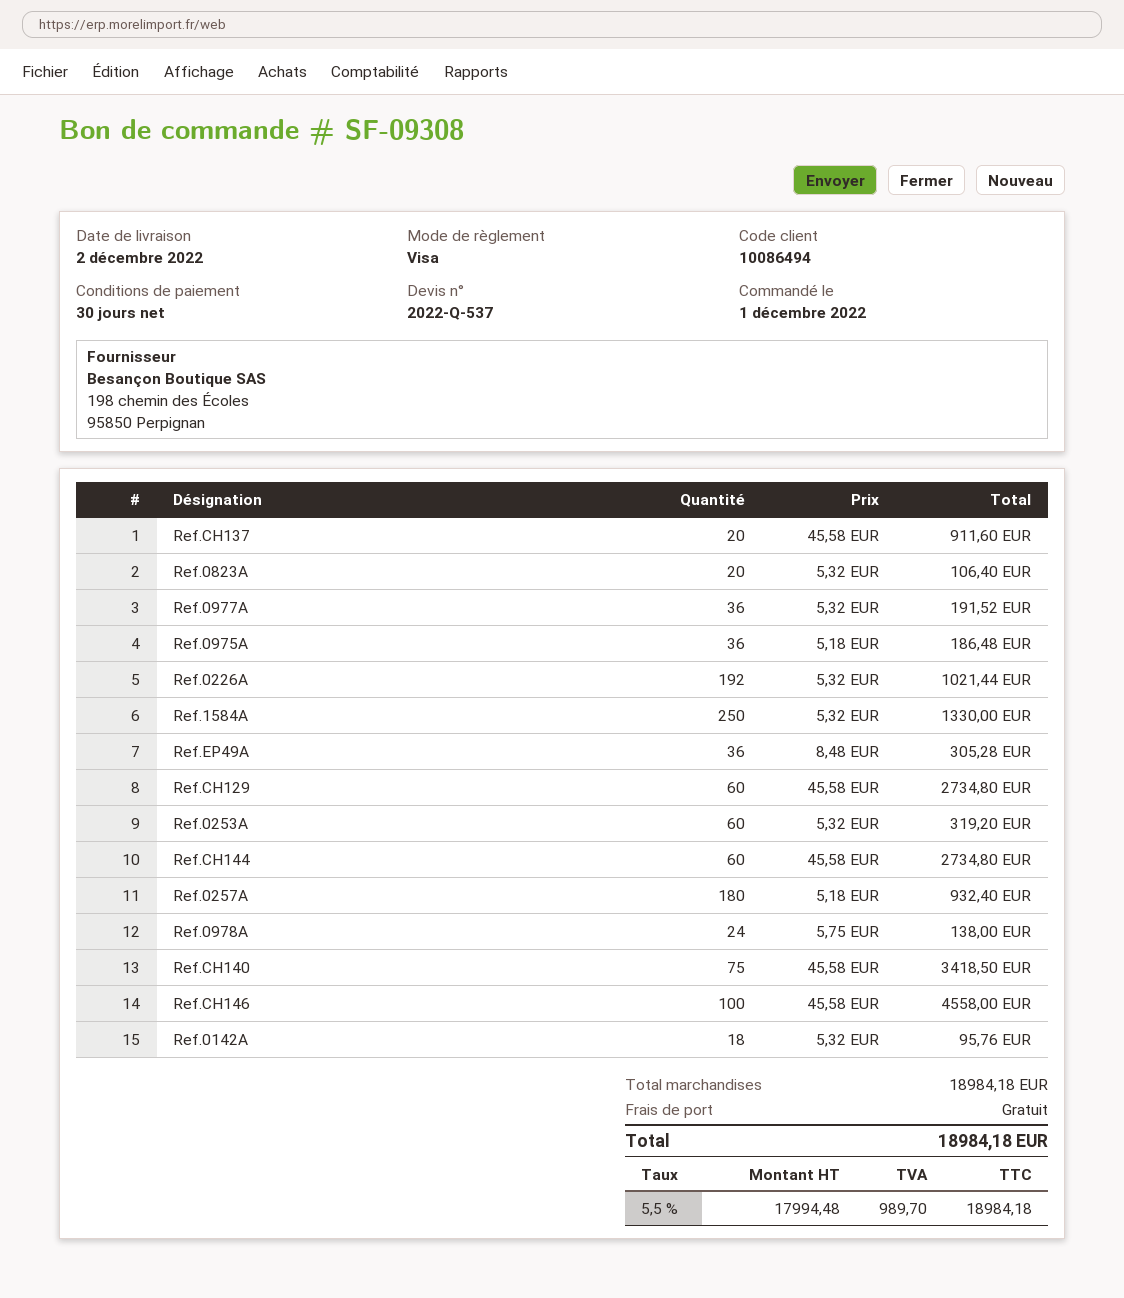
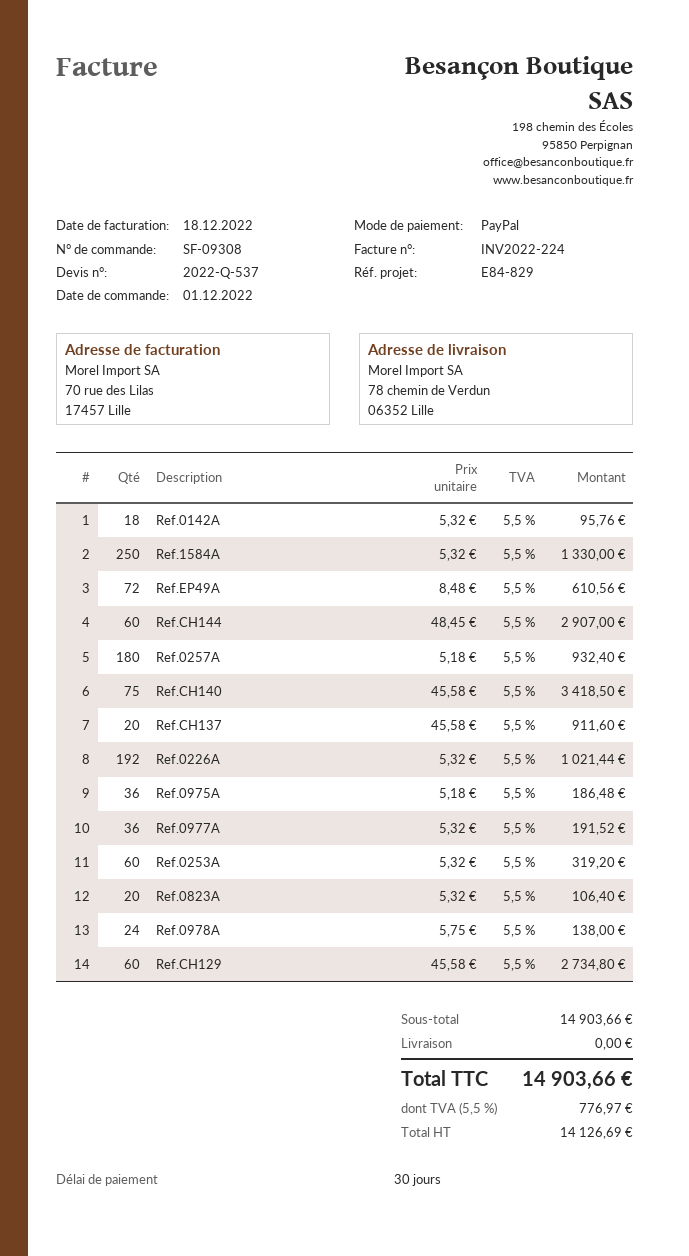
payment method: Visa -> PayPal
Ref.EP49A: 36 x 8.48 = 305.28 -> 72 x 8.48 = 610.56
Ref.CH144: 60 x 45.58 = 2734.80 -> 60 x 48.45 = 2907.00
Ref.CH146: 100 x 45.58 = 4558.00 -> none
subtotal: 18984.18 -> 14903.66
net: 17994.48 -> 14126.69
tax: 5.5% = 989.70 -> 5.5% = 776.97
total: 18984.18 -> 14903.66

